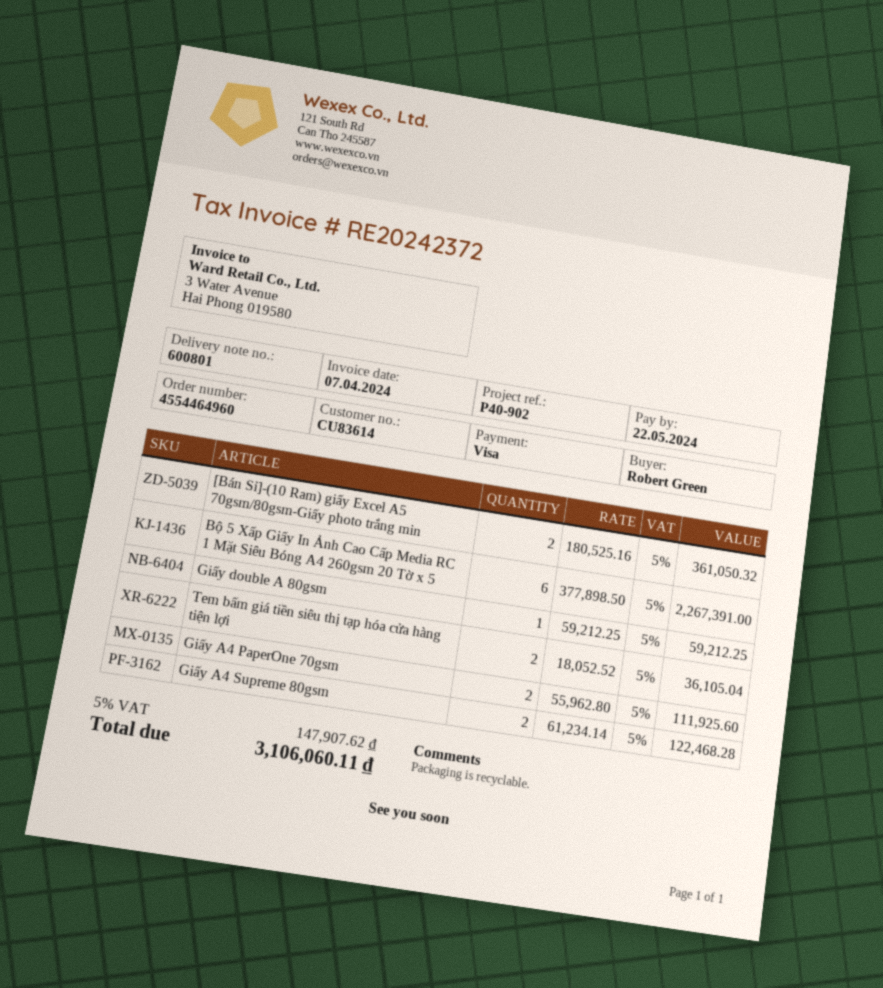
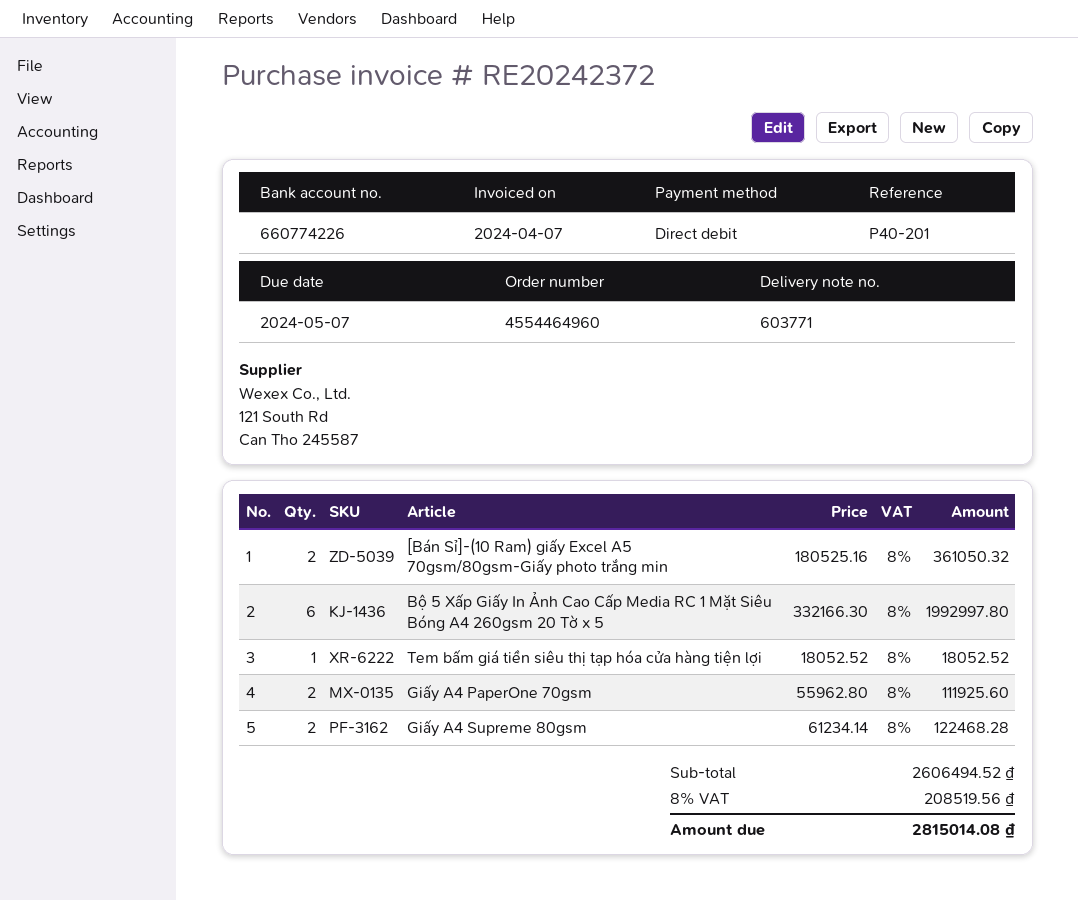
delivery note number: 600801 -> 603771
due date: 2024-05-22 -> 2024-05-07
reference: P40-902 -> P40-201
payment method: Visa -> direct debit
Bộ 5 Xấp Giấy In Ảnh Cao Cấp Media RC 1 Mặt Siêu Bóng A4 260gsm 20 Tờ x 5: 6 x 377898.50 = 2267391.00 -> 6 x 332166.30 = 1992997.80
Giấy double A 80gsm: 1 x 59212.25 = 59212.25 -> none
Tem bấm giá tiền siêu thị tạp hóa cửa hàng tiện lợi: 2 x 18052.52 = 36105.04 -> 1 x 18052.52 = 18052.52
tax: 5% = 147907.62 -> 8% = 208519.56
total: 3106060.11 -> 2815014.08

